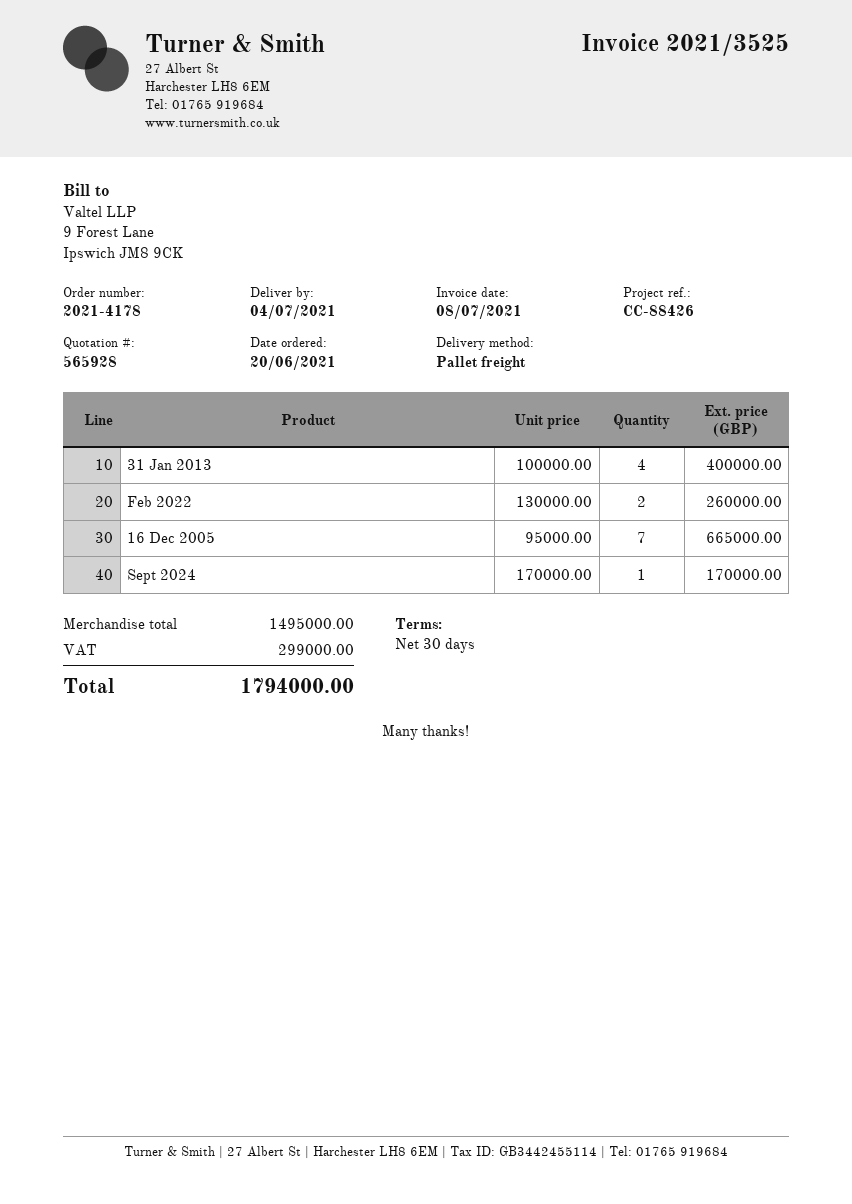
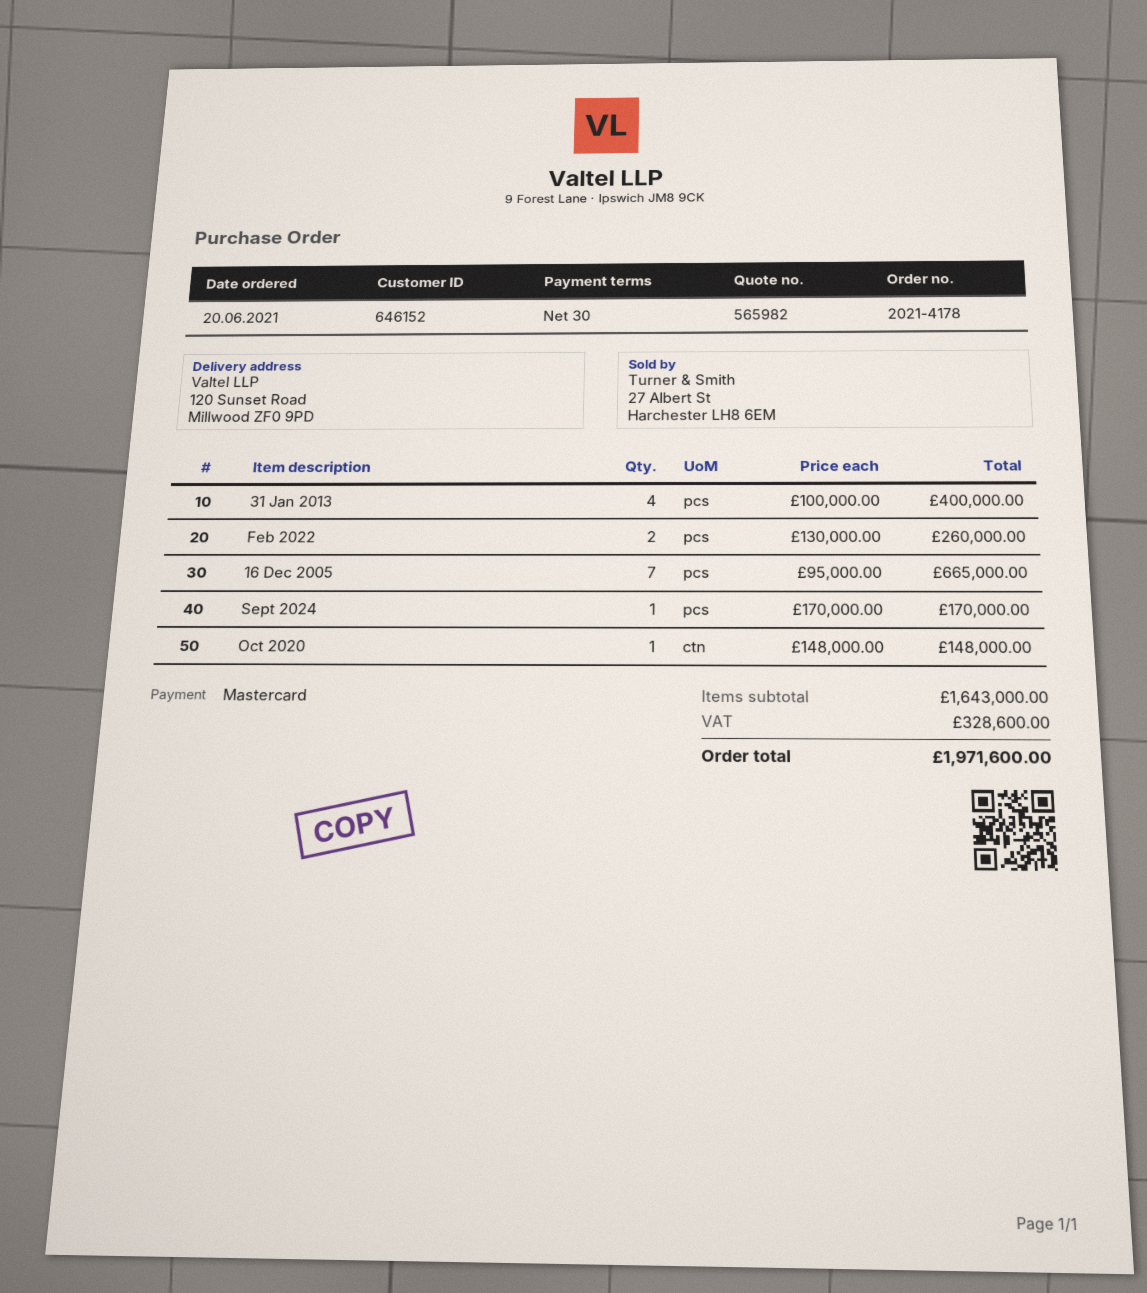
quote number: 565928 -> 565982
Oct 2020: none -> 1 x 148000.00 = 148000.00
subtotal: 1495000.00 -> 1643000.00
tax: 299000.00 -> 328600.00
total: 1794000.00 -> 1971600.00

